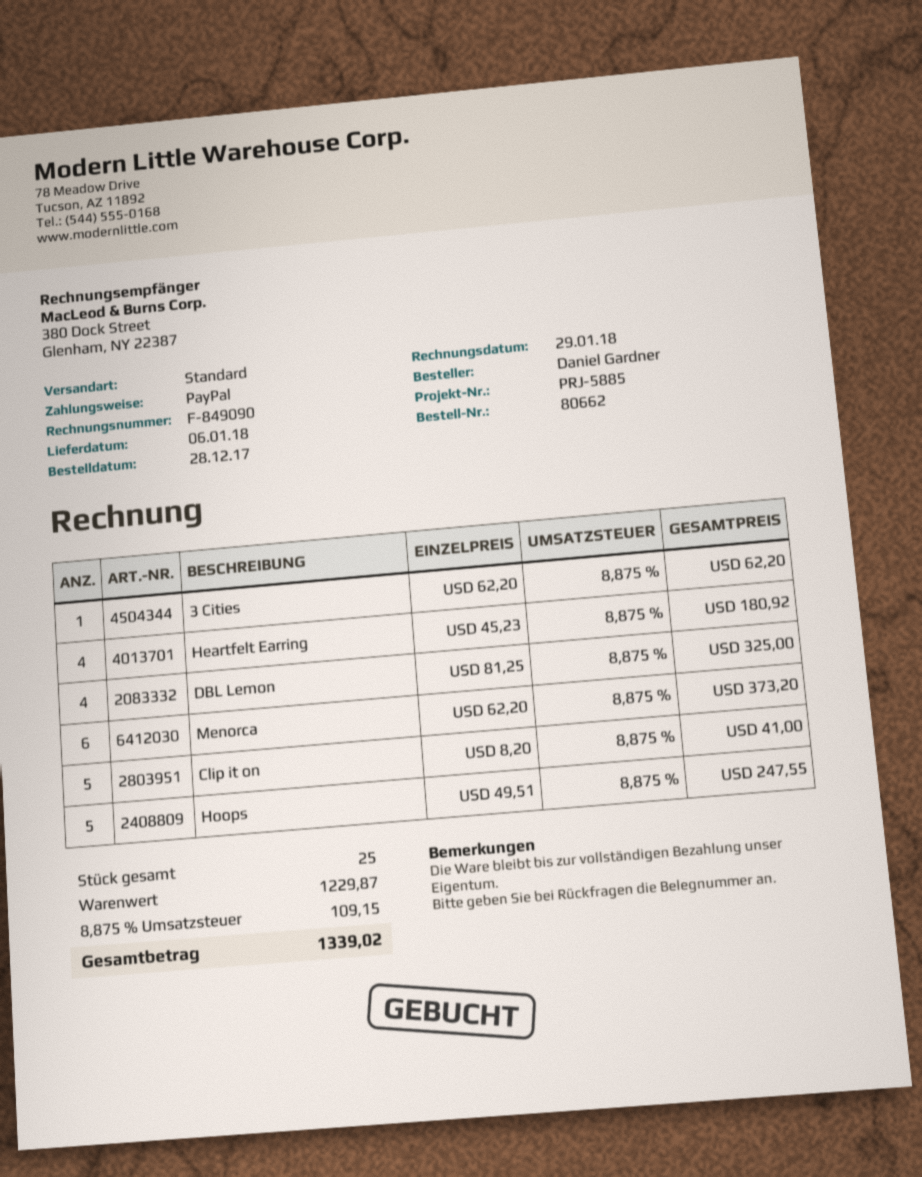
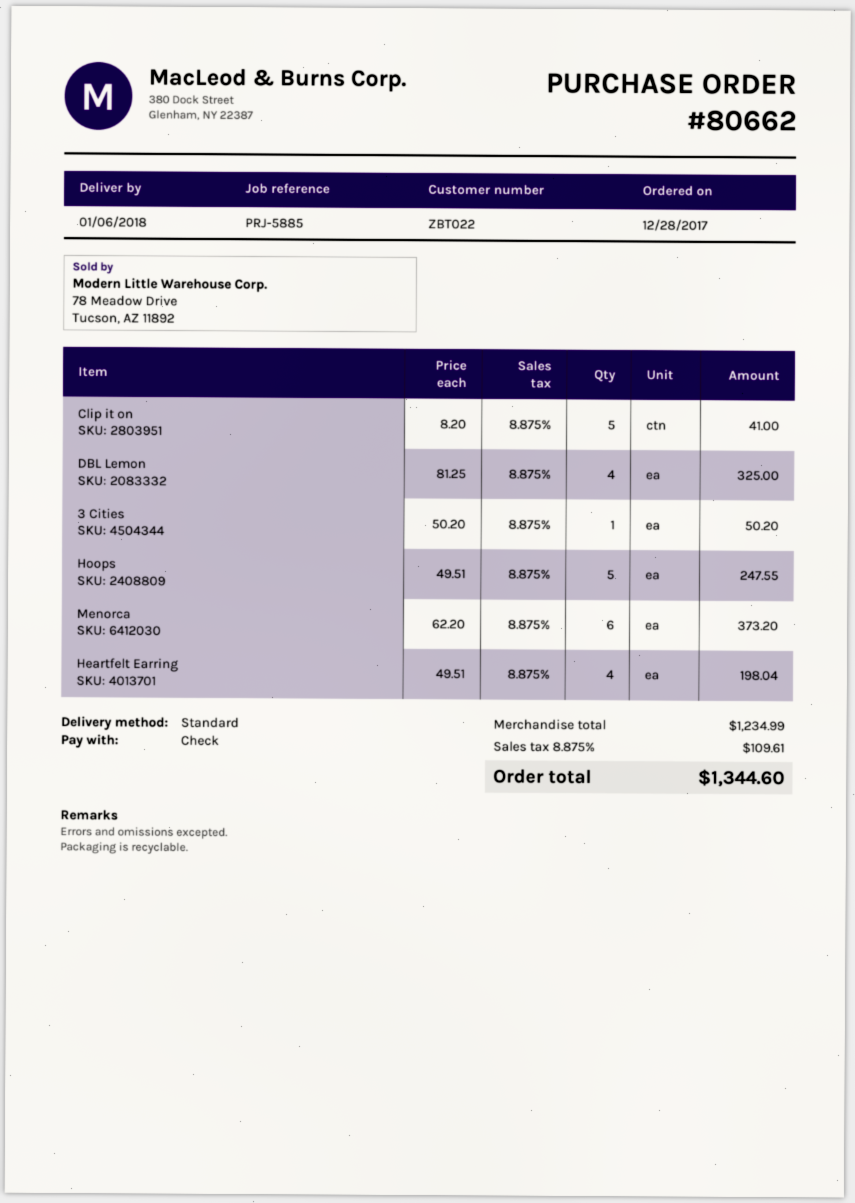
payment method: PayPal -> cheque
3 Cities: 1 x 62.20 = 62.20 -> 1 x 50.20 = 50.20
Heartfelt Earring: 4 x 45.23 = 180.92 -> 4 x 49.51 = 198.04
subtotal: 1229.87 -> 1234.99
tax: 8.875% = 109.15 -> 8.875% = 109.61
total: 1339.02 -> 1344.60

